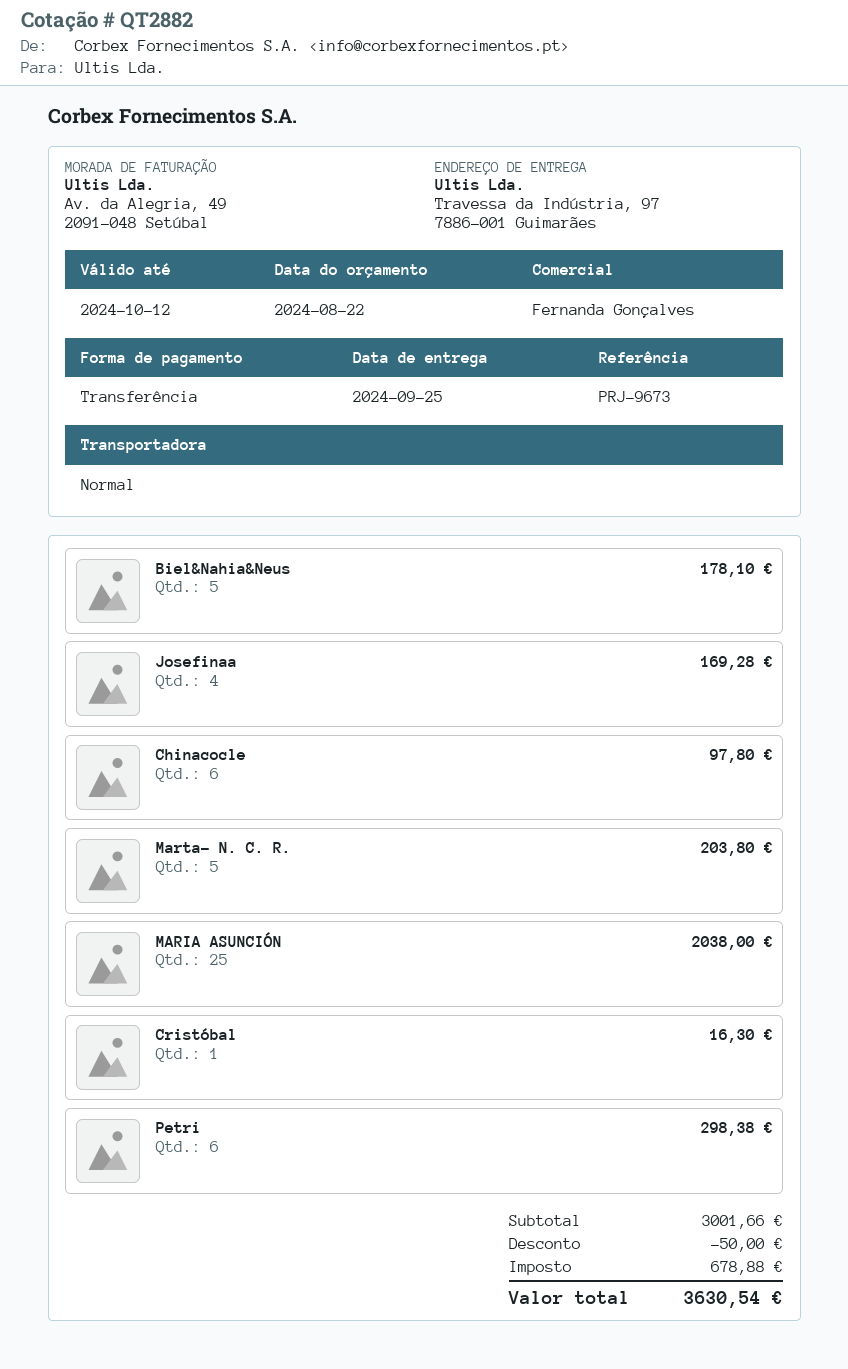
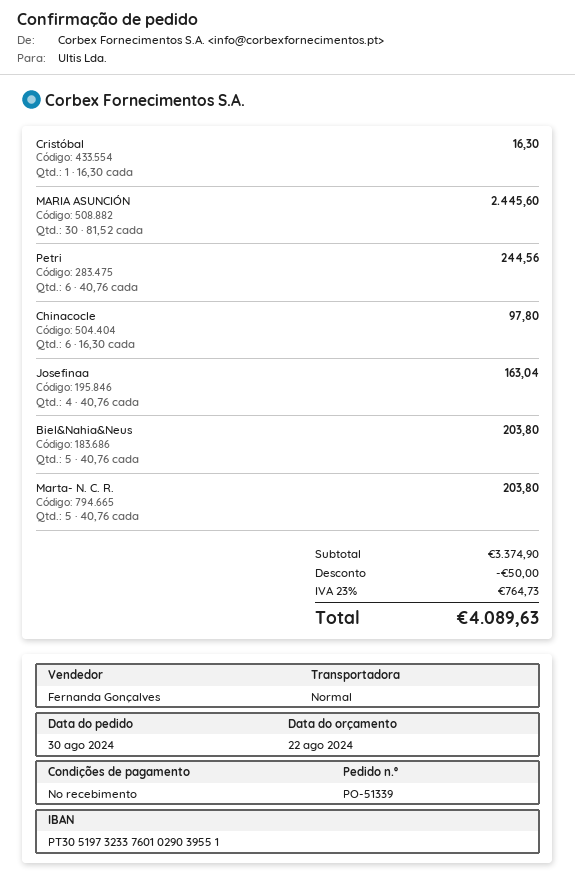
Biel&Nahia&Neus: 5 for 178.10 -> 5 for 203.80
Josefinaa: 4 for 169.28 -> 4 for 163.04
MARIA ASUNCIÓN: 25 for 2038.00 -> 30 for 2445.60
Petri: 6 for 298.38 -> 6 for 244.56
subtotal: 3001.66 -> 3374.90
tax: 678.88 -> 764.73
total: 3630.54 -> 4089.63

